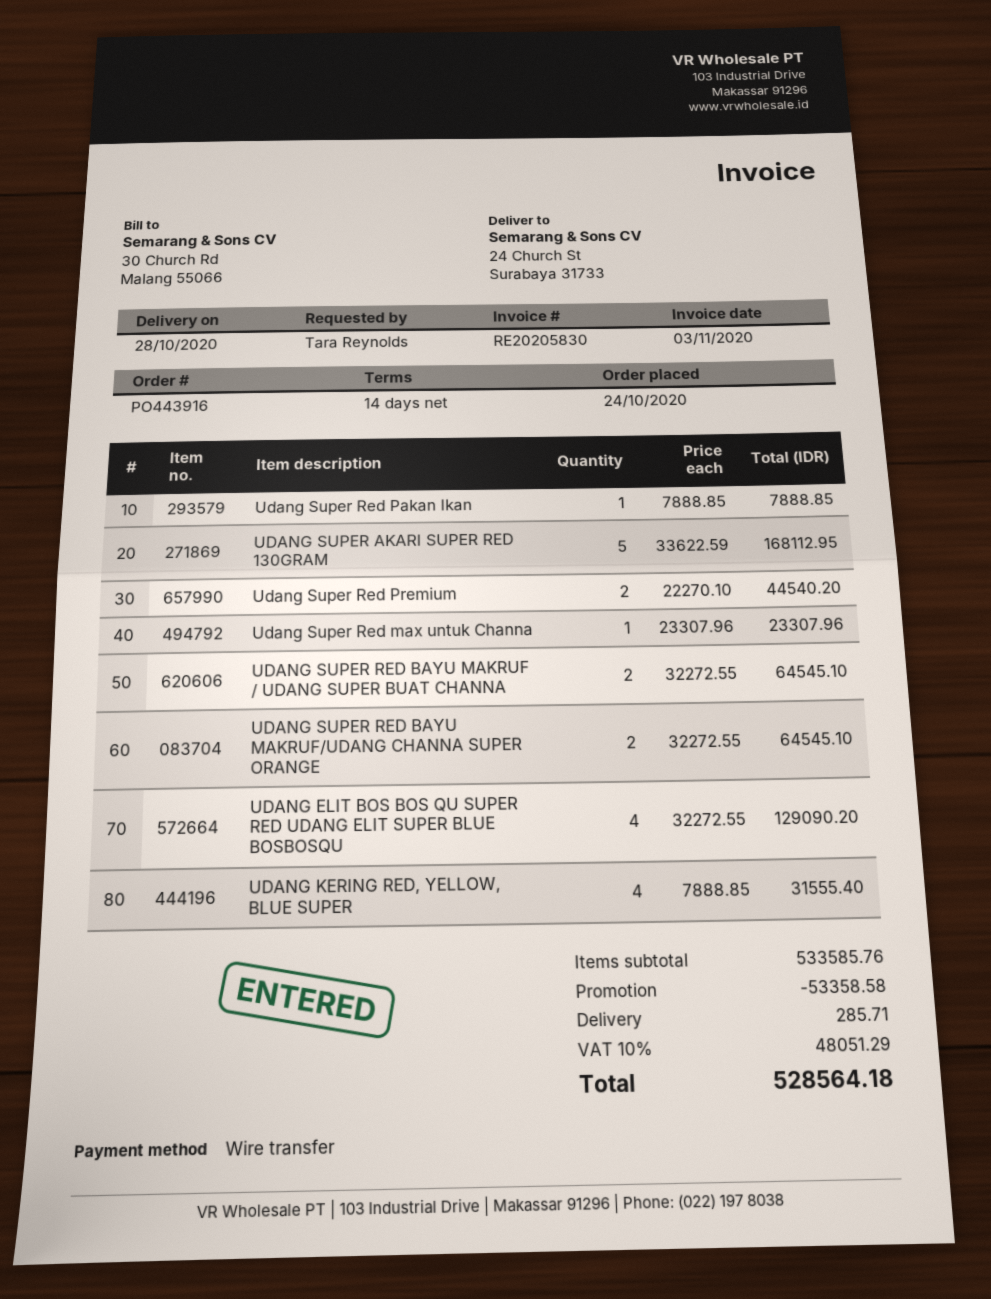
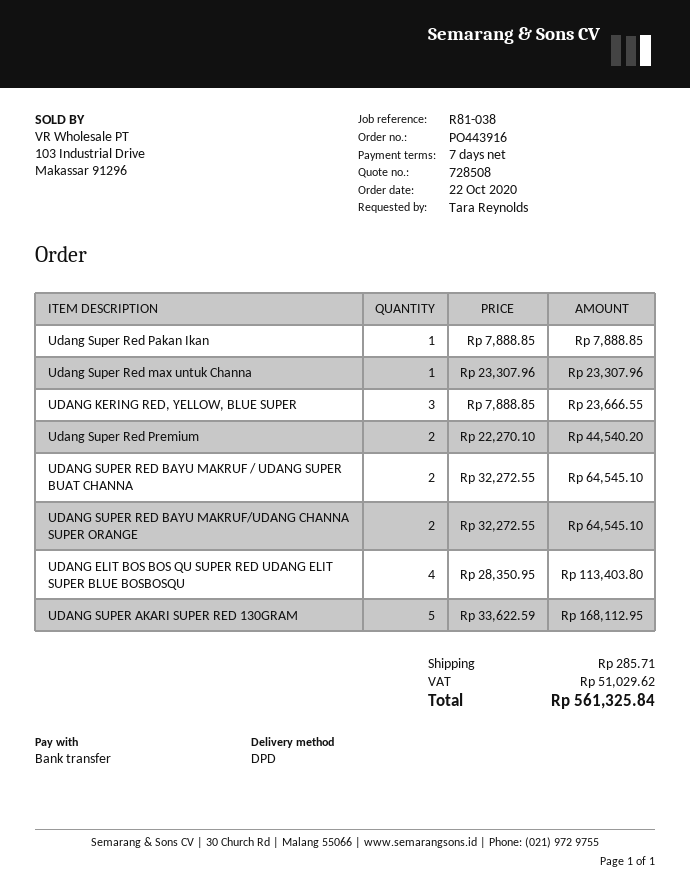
order date: 2020-10-24 -> 2020-10-22
payment terms: 14 days -> 7 days
UDANG ELIT BOS BOS QU SUPER RED UDANG ELIT SUPER BLUE BOSBOSQU: 4 x 32272.55 = 129090.20 -> 4 x 28350.95 = 113403.80
UDANG KERING RED, YELLOW, BLUE SUPER: 4 x 7888.85 = 31555.40 -> 3 x 7888.85 = 23666.55
discount: 53358.58 -> none
tax: 48051.29 -> 51029.62
total: 528564.18 -> 561325.84

